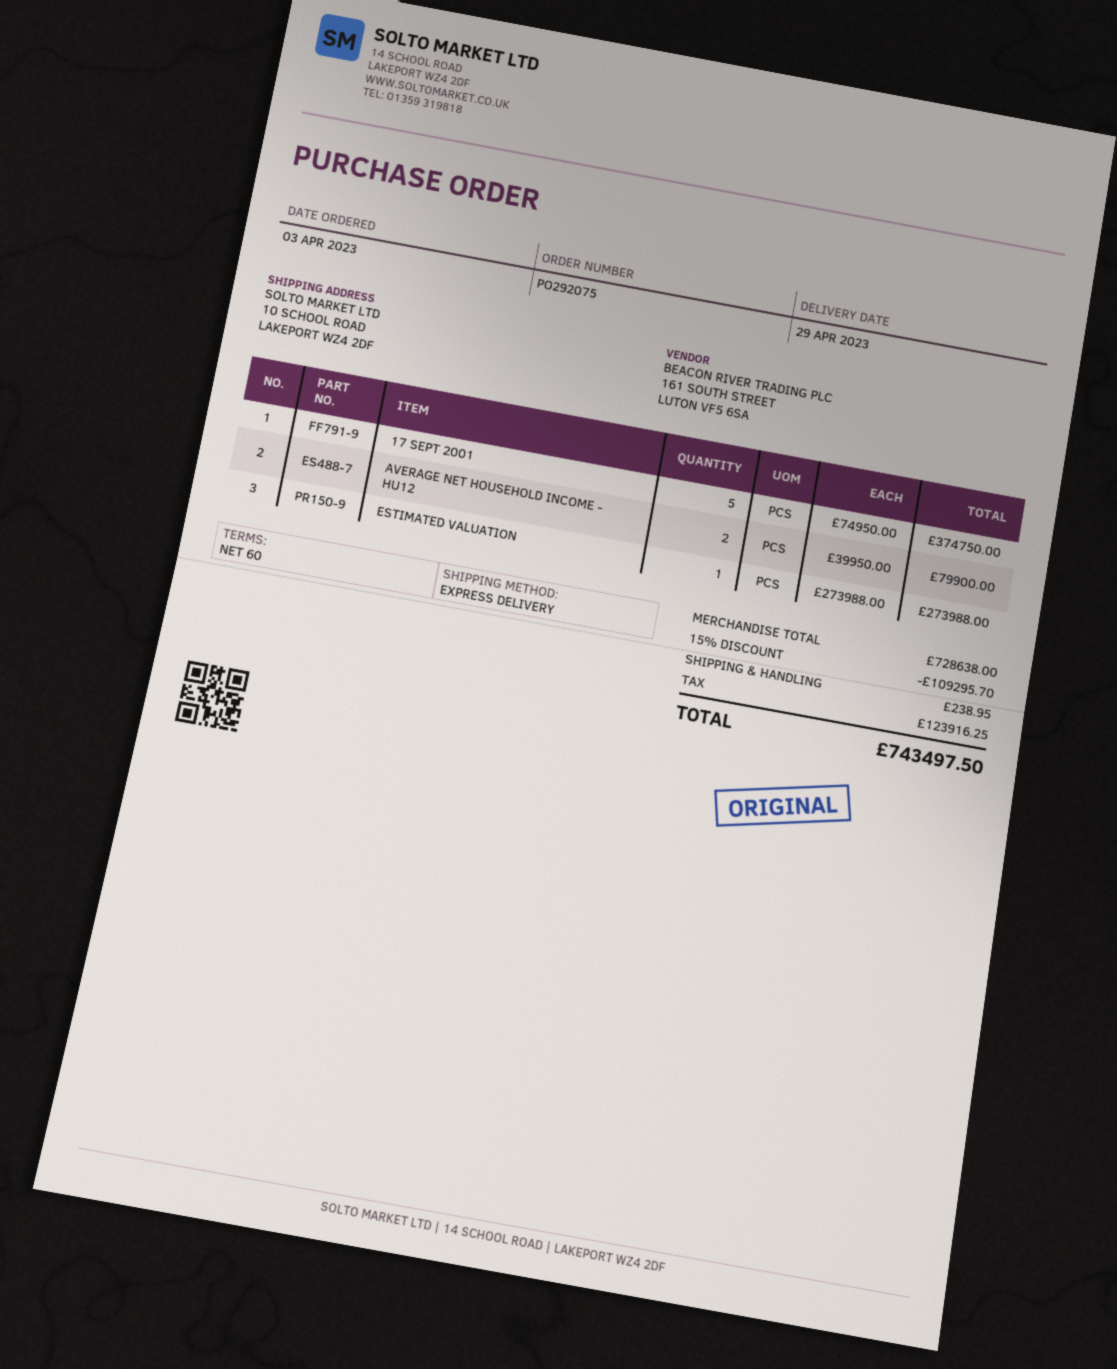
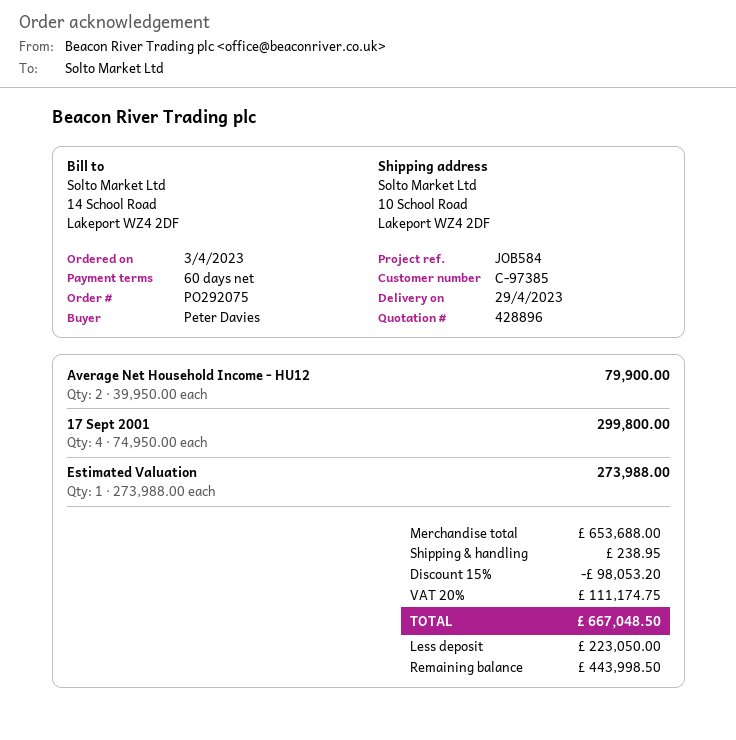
17 SEPT 2001: 5 x 74950.00 = 374750.00 -> 4 x 74950.00 = 299800.00
subtotal: 728638.00 -> 653688.00
discount: 15% = 109295.70 -> 15% = 98053.20
tax: 123916.25 -> 111174.75
total: 743497.50 -> 667048.50

